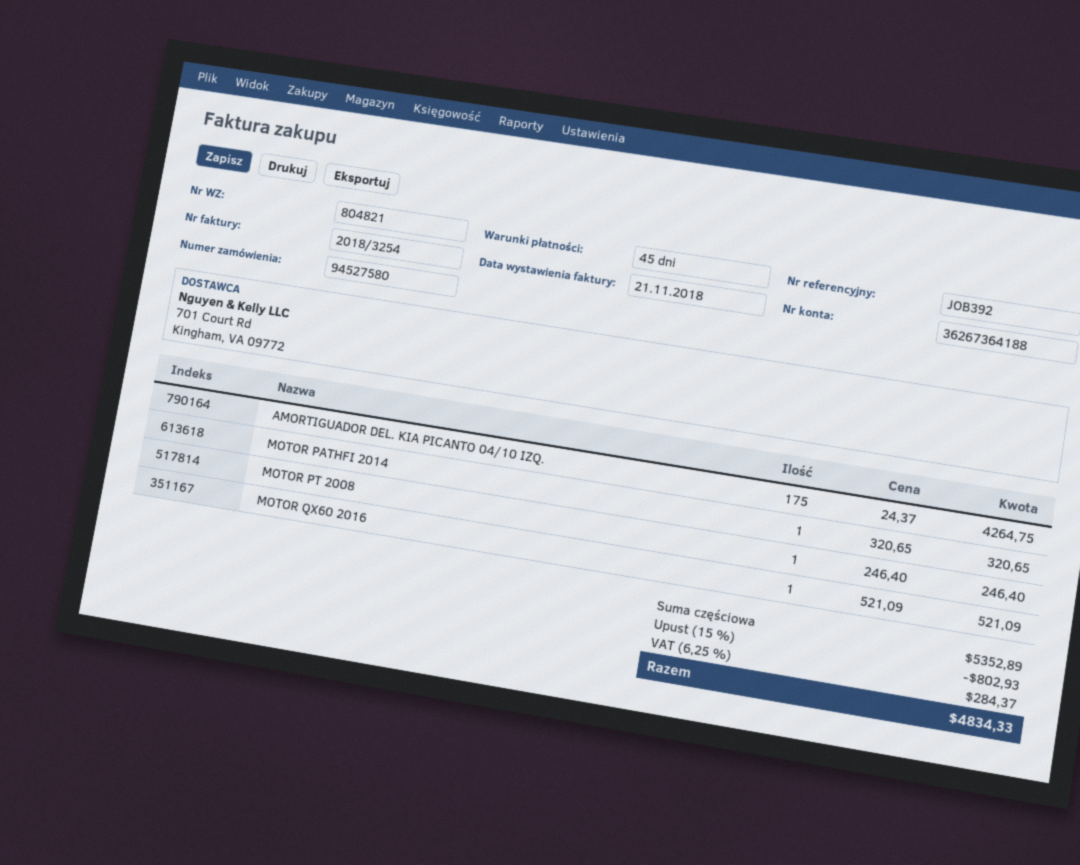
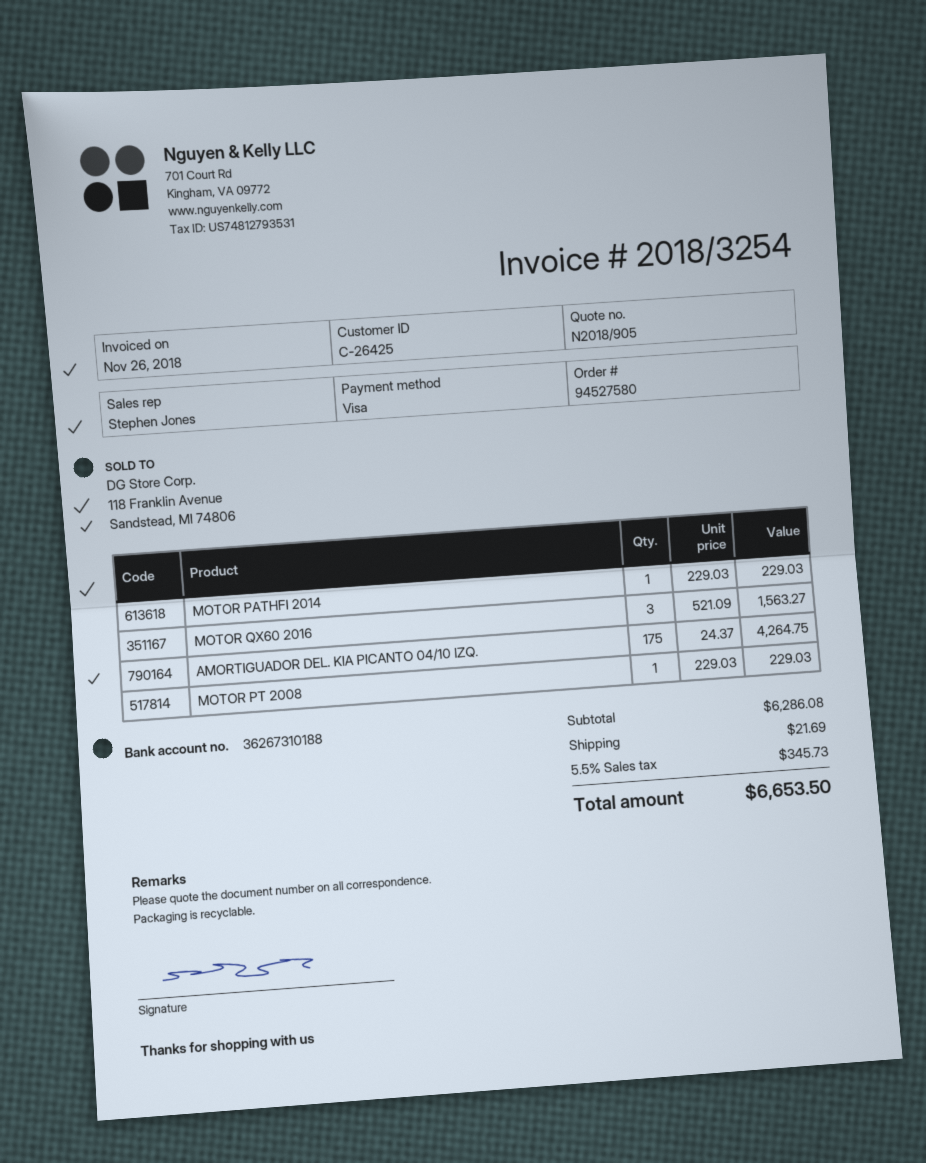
invoice date: 2018-11-21 -> 2018-11-26
bank account: 36267364188 -> 36267310188
MOTOR PATHFI 2014: 1 x 320.65 = 320.65 -> 1 x 229.03 = 229.03
MOTOR PT 2008: 1 x 246.40 = 246.40 -> 1 x 229.03 = 229.03
MOTOR QX60 2016: 1 x 521.09 = 521.09 -> 3 x 521.09 = 1563.27
subtotal: 5352.89 -> 6286.08
discount: 15% = 802.93 -> none
shipping: none -> 21.69
tax: 6.25% = 284.37 -> 5.5% = 345.73
total: 4834.33 -> 6653.50

